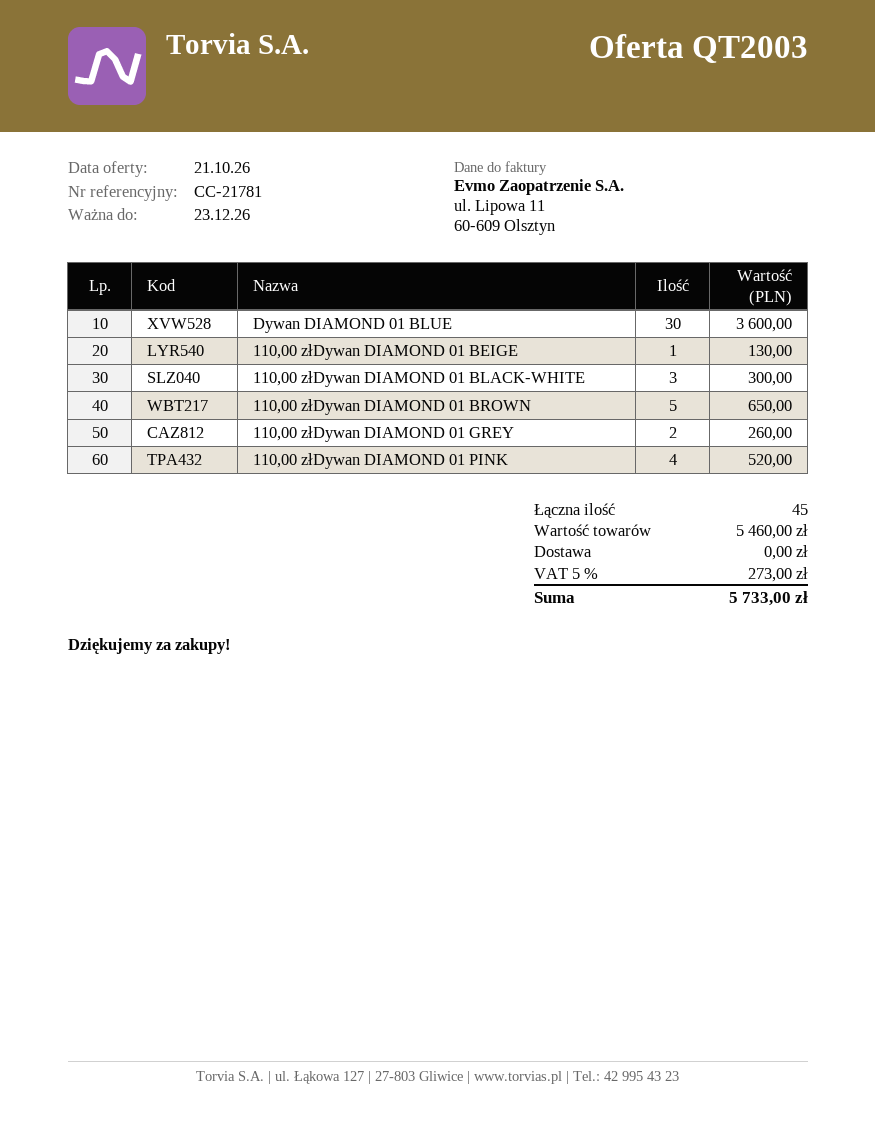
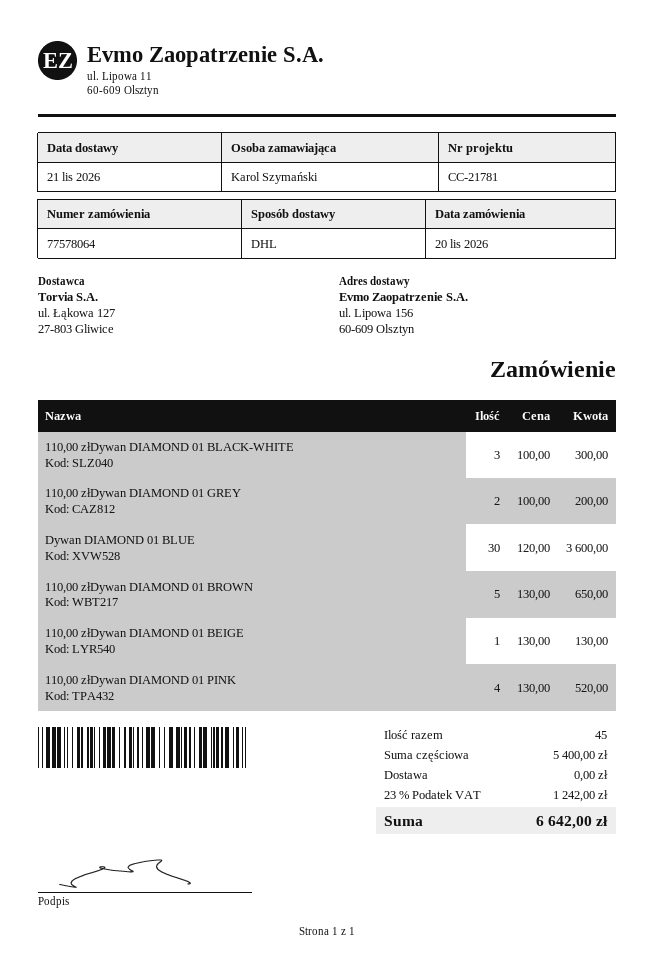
110,00 złDywan DIAMOND 01 GREY: 2 for 260.00 -> 2 for 200.00
subtotal: 5460.00 -> 5400.00
tax: 5% = 273.00 -> 23% = 1242.00
total: 5733.00 -> 6642.00

